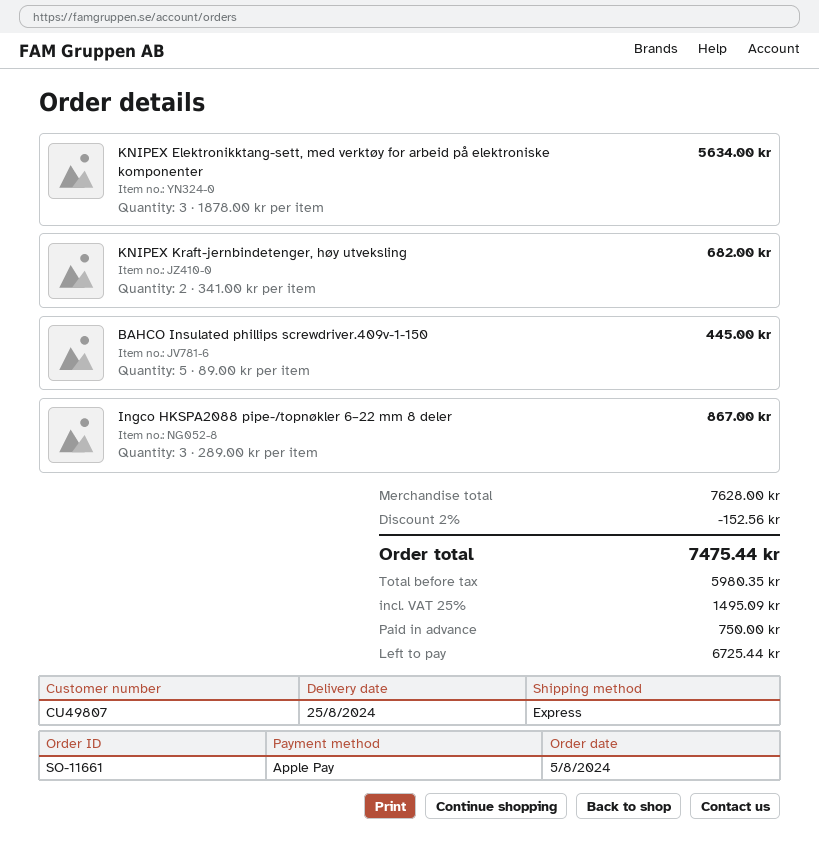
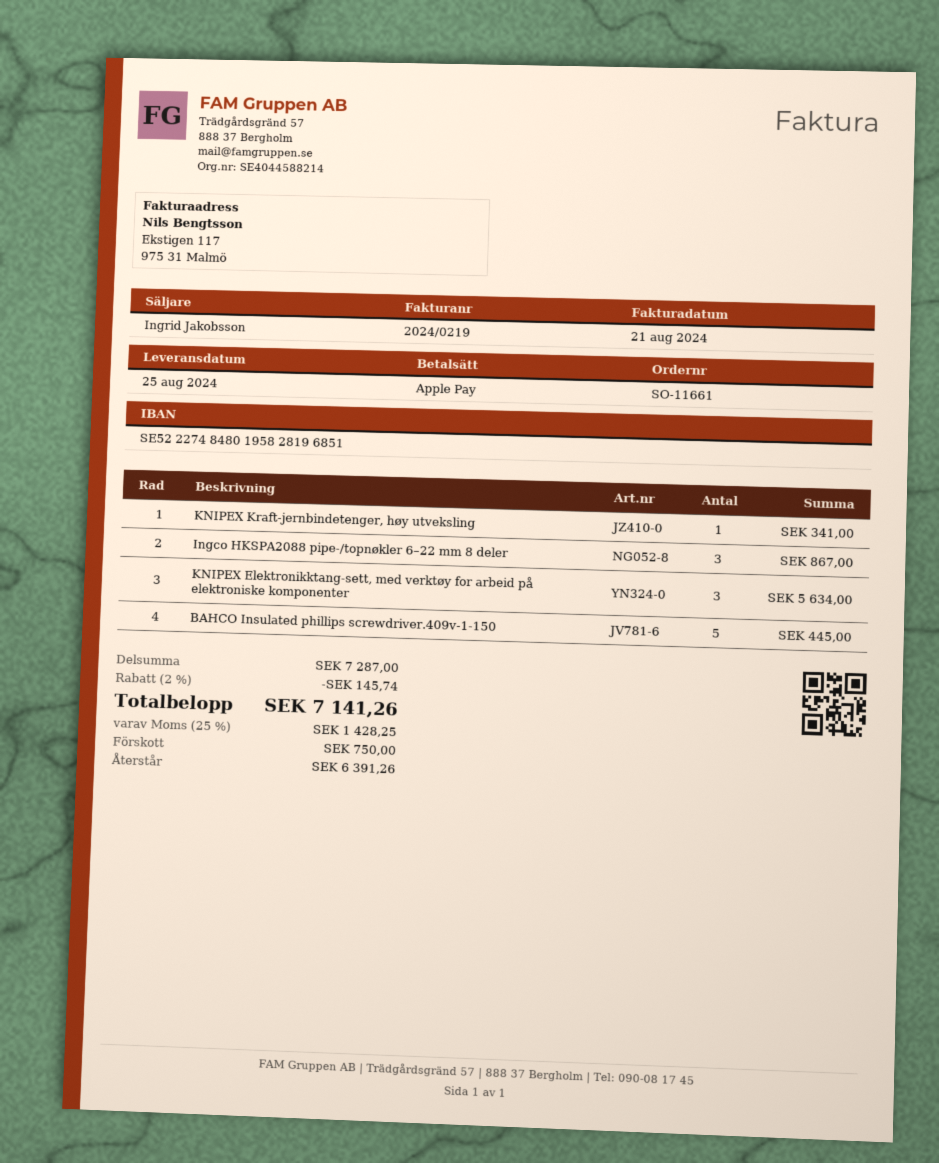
KNIPEX Kraft-jernbindetenger, høy utveksling: 2 for 682.00 -> 1 for 341.00
subtotal: 7628.00 -> 7287.00
discount: 2% = 152.56 -> 2% = 145.74
tax: 25% = 1495.09 -> 25% = 1428.25
total: 7475.44 -> 7141.26
balance: 6725.44 -> 6391.26

